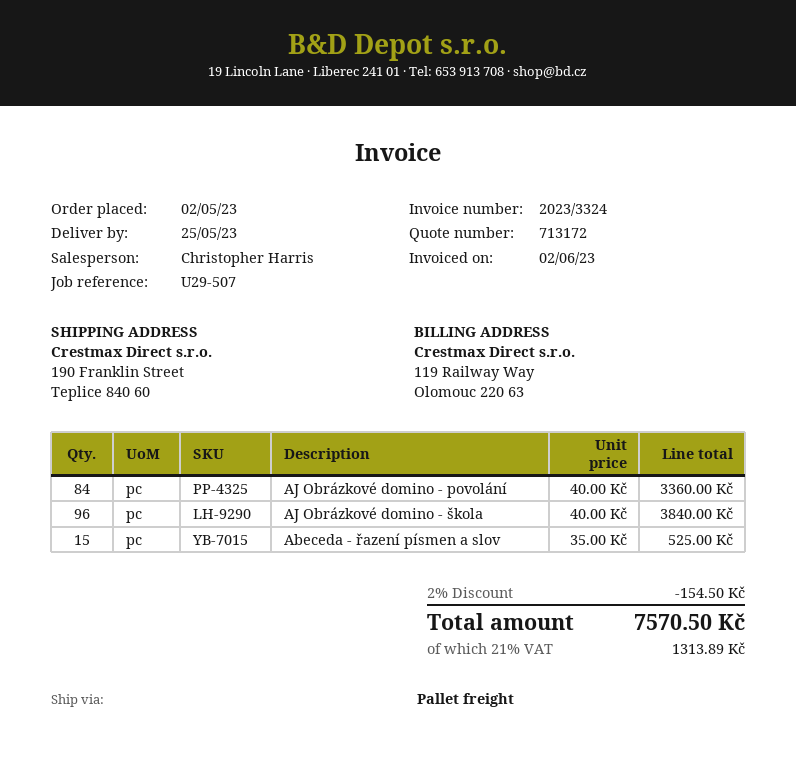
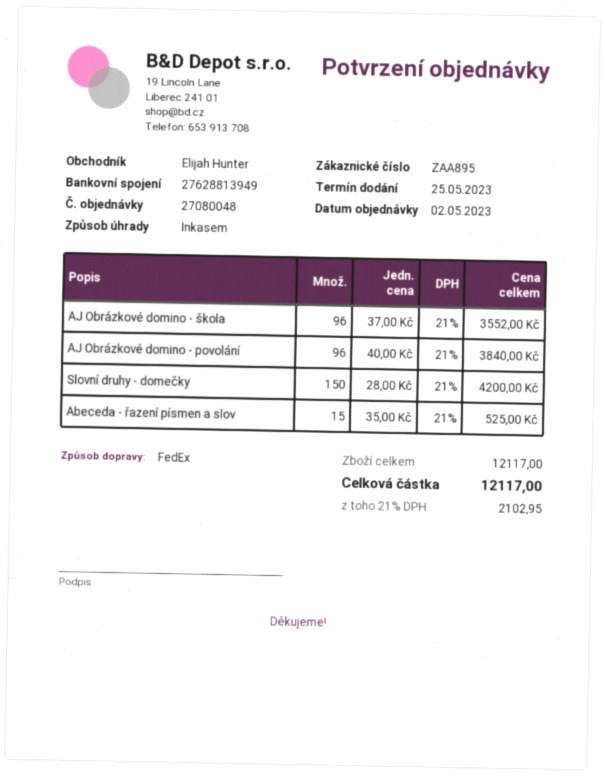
sales rep: Christopher Harris -> Elijah Hunter
shipping method: pallet freight -> FedEx
AJ Obrázkové domino - povolání: 84 x 40.00 = 3360.00 -> 96 x 40.00 = 3840.00
AJ Obrázkové domino - škola: 96 x 40.00 = 3840.00 -> 96 x 37.00 = 3552.00
Slovní druhy - domečky: none -> 150 x 28.00 = 4200.00
discount: 2% = 154.50 -> none
tax: 21% = 1313.89 -> 21% = 2102.95
total: 7570.50 -> 12117.00

